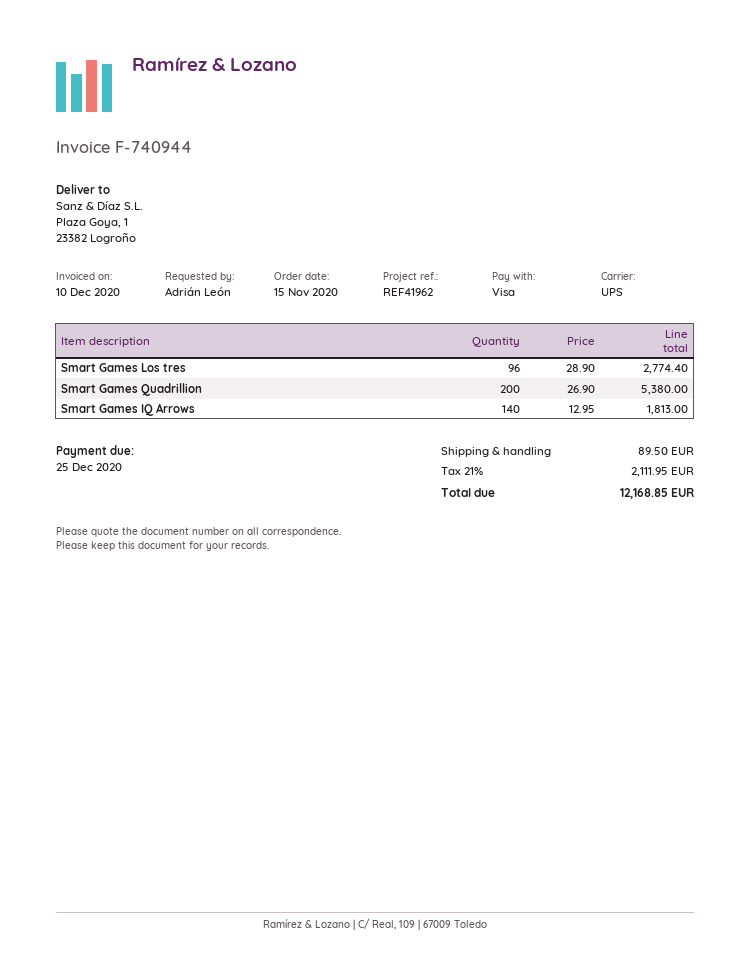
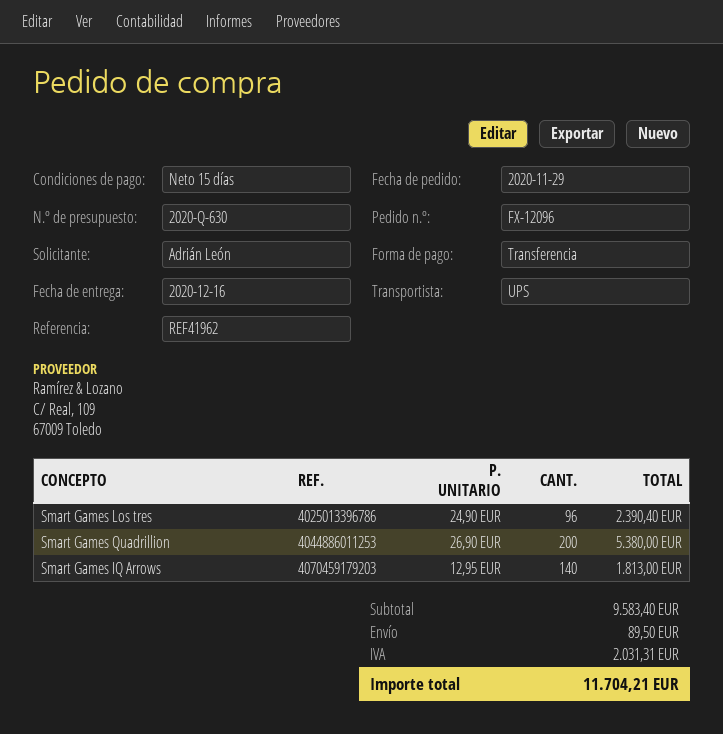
order date: 2020-11-15 -> 2020-11-29
payment method: Visa -> bank transfer
Smart Games Los tres: 96 x 28.90 = 2774.40 -> 96 x 24.90 = 2390.40
tax: 2111.95 -> 2031.31
total: 12168.85 -> 11704.21

